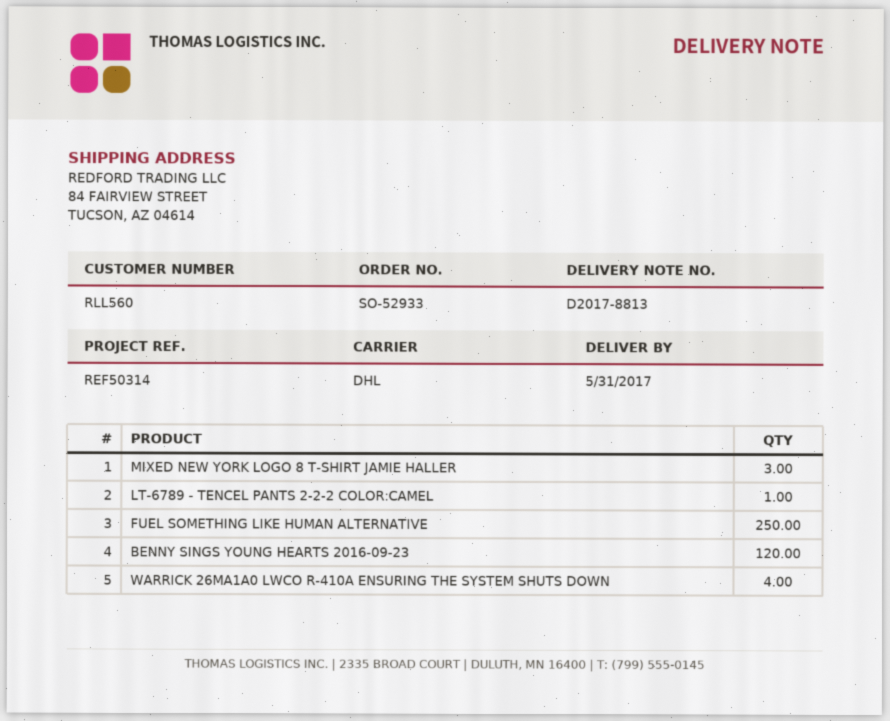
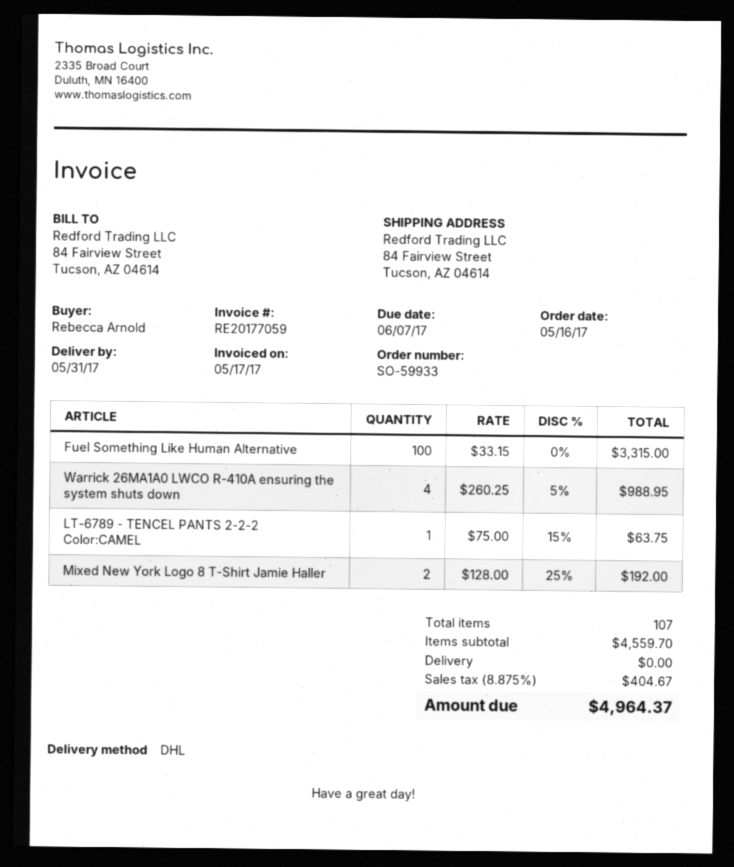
order number: SO-52933 -> SO-59933
MIXED NEW YORK LOGO 8 T-SHIRT JAMIE HALLER: 3 -> 2
FUEL SOMETHING LIKE HUMAN ALTERNATIVE: 250 -> 100
BENNY SINGS YOUNG HEARTS 2016-09-23: 120 -> none

